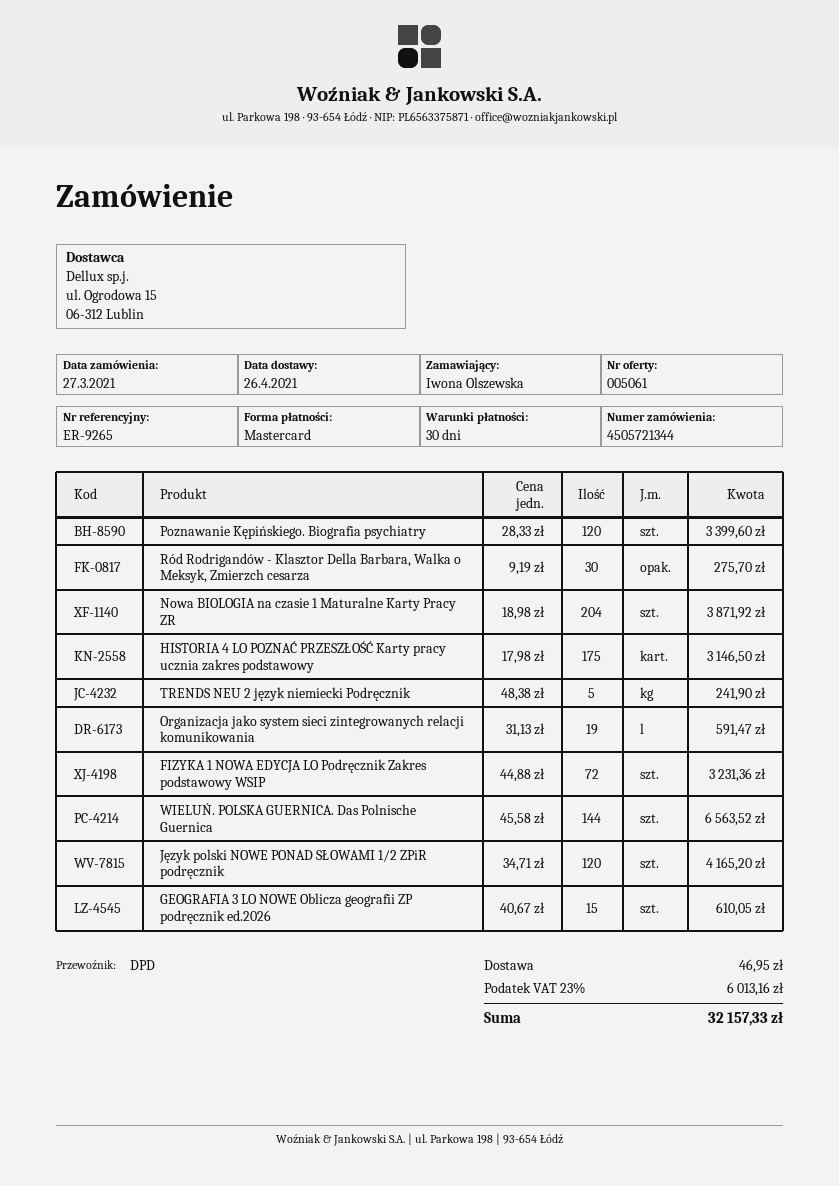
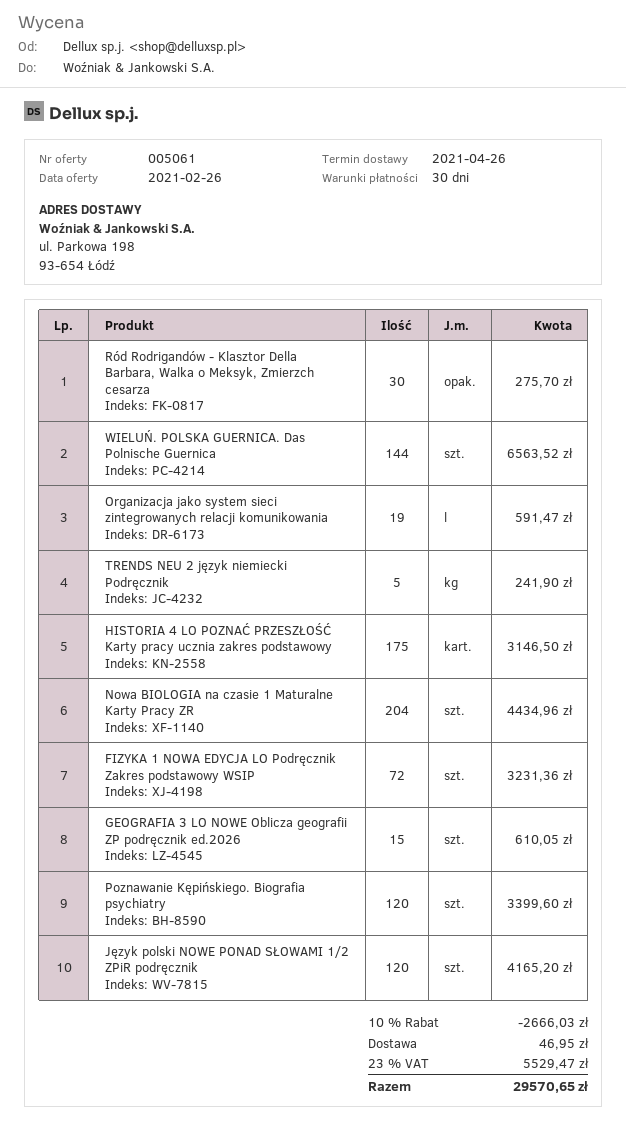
Nowa BIOLOGIA na czasie 1 Maturalne Karty Pracy ZR: 204 for 3871.92 -> 204 for 4434.96
discount: none -> 10% = 2666.03
tax: 23% = 6013.16 -> 23% = 5529.47
total: 32157.33 -> 29570.65

